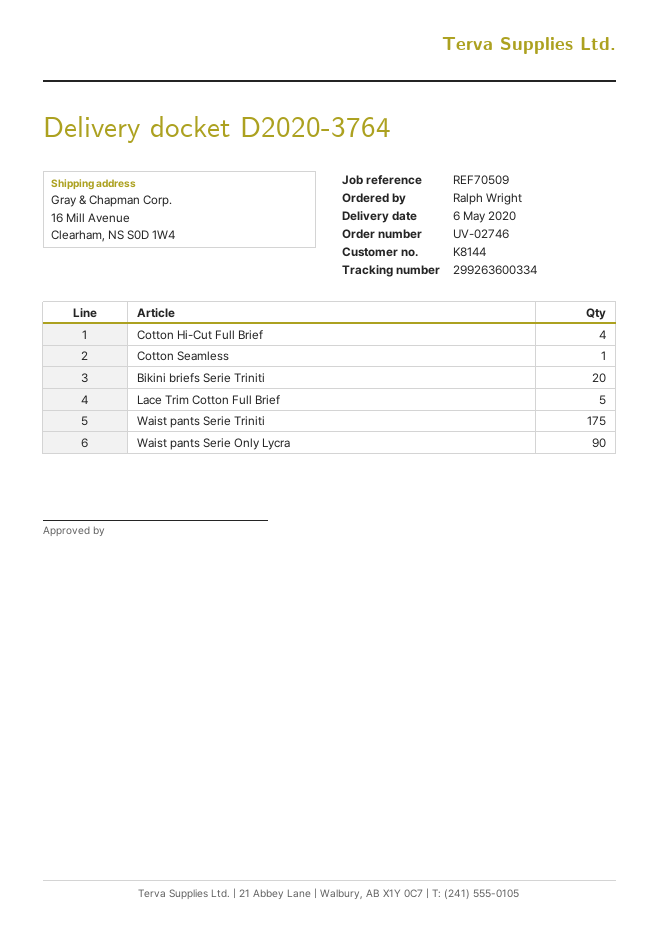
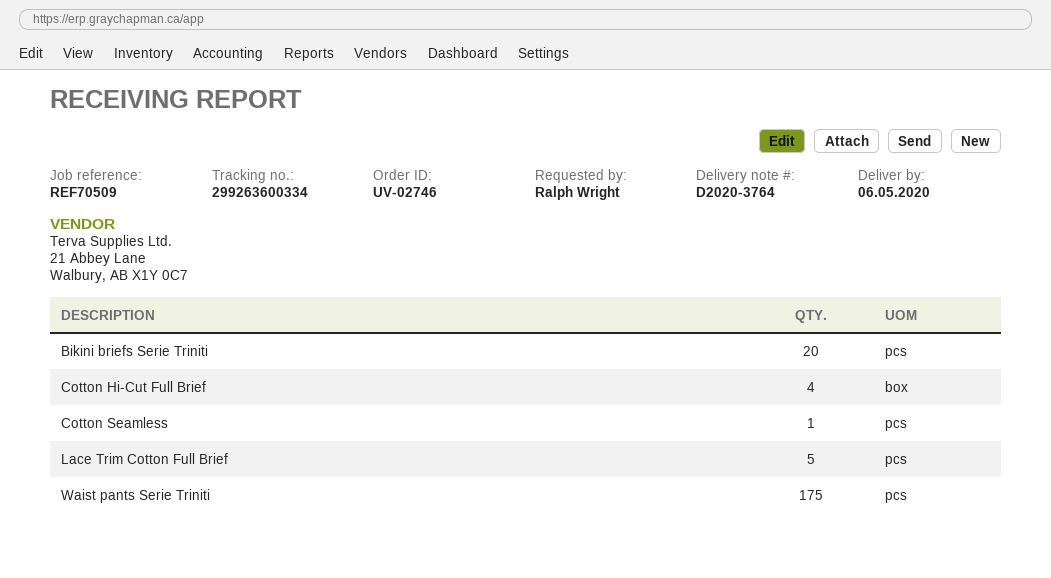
Waist pants Serie Only Lycra: 90 -> none

